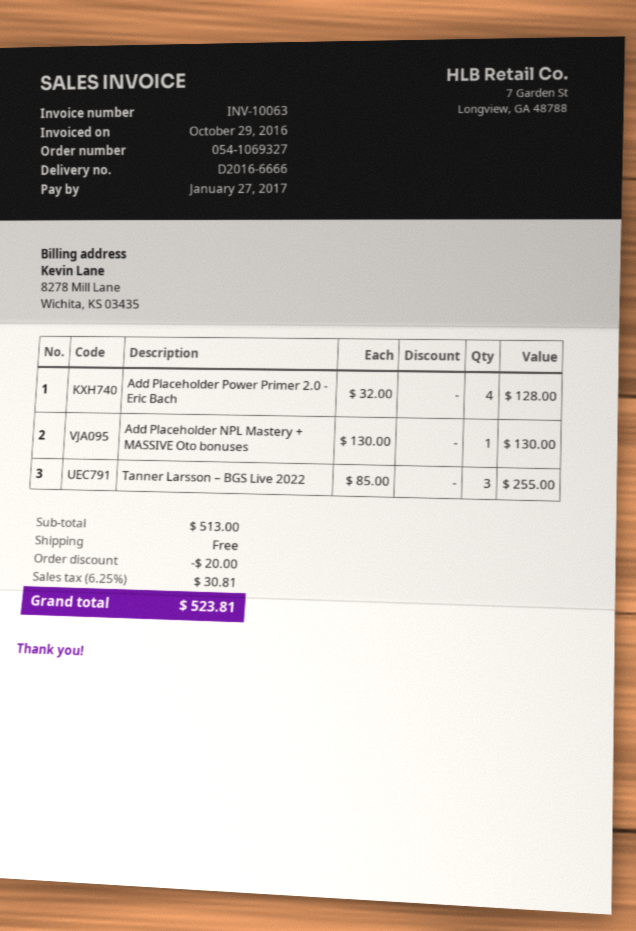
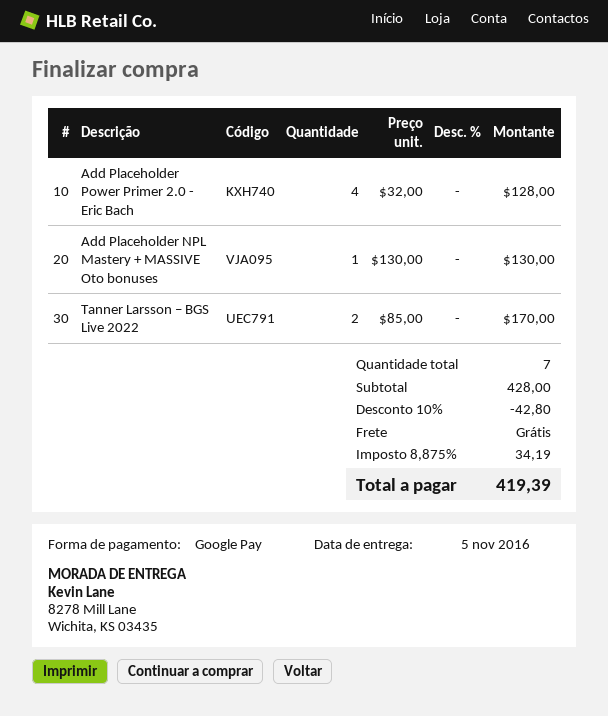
Tanner Larsson – BGS Live 2022: 3 x 85.00 = 255.00 -> 2 x 85.00 = 170.00
subtotal: 513.00 -> 428.00
discount: 20.00 -> 42.80
tax: 6.25% = 30.81 -> 8.875% = 34.19
total: 523.81 -> 419.39

